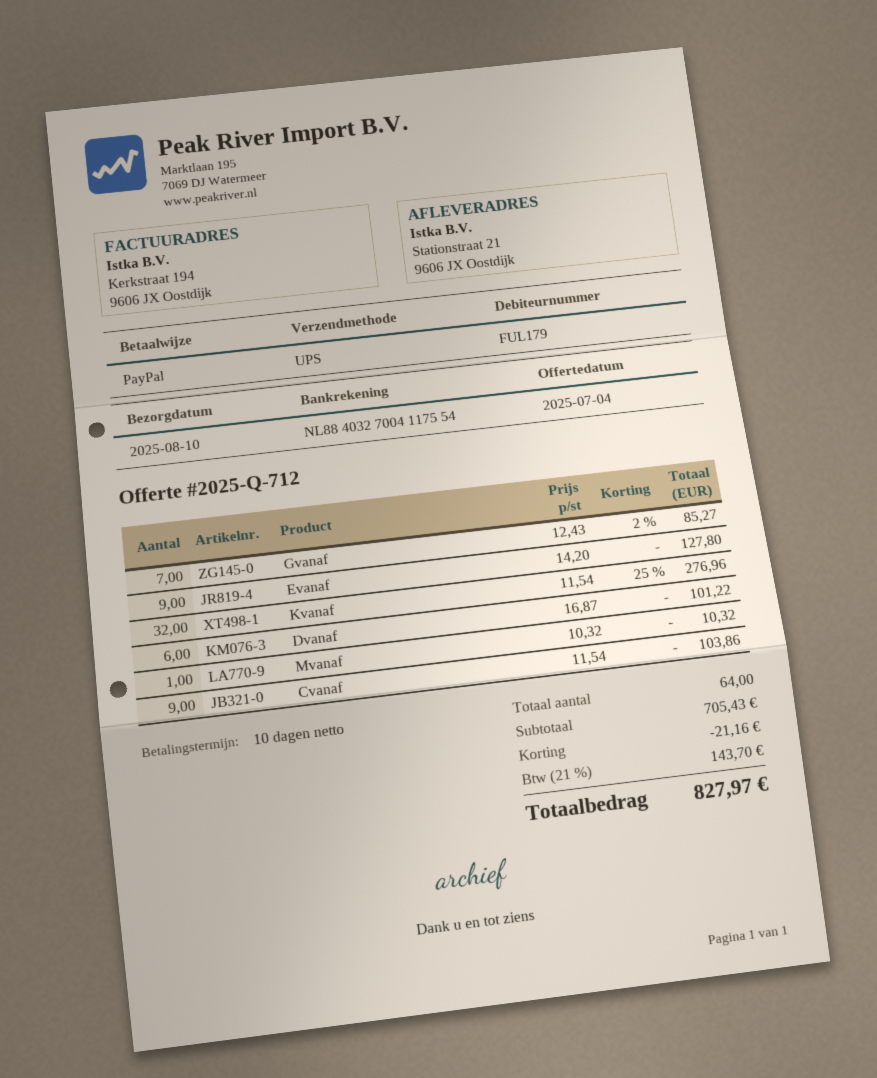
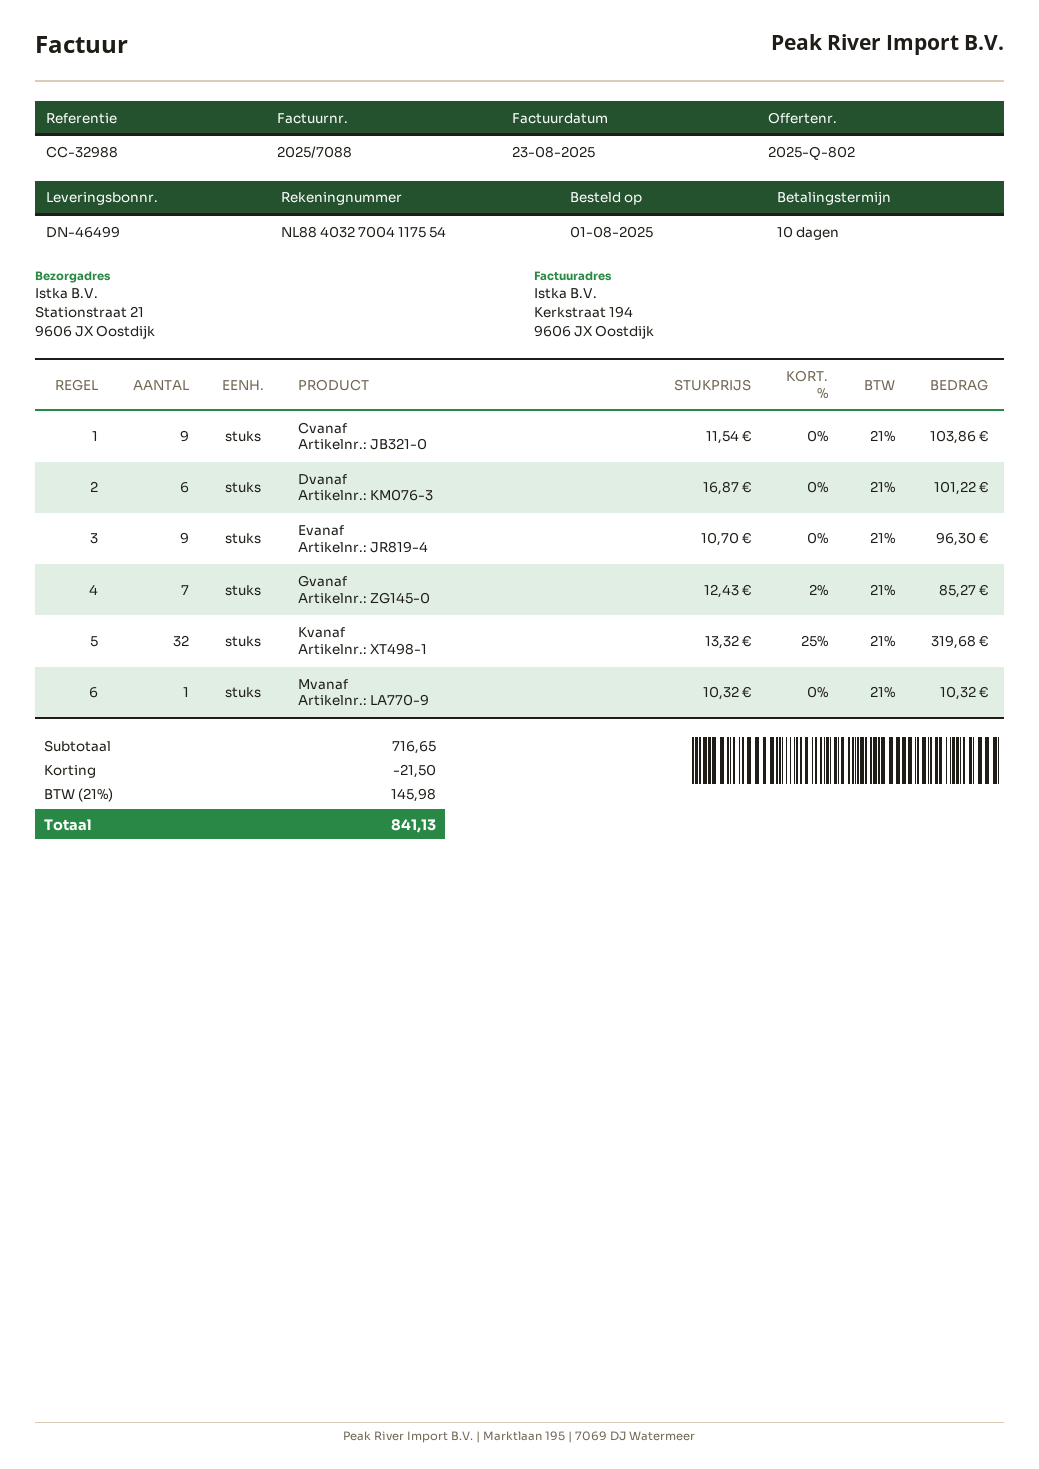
quote number: 2025-Q-712 -> 2025-Q-802
Evanaf: 9 x 14.20 = 127.80 -> 9 x 10.70 = 96.30
Kvanaf: 32 x 11.54 - 25% = 276.96 -> 32 x 13.32 - 25% = 319.68
subtotal: 705.43 -> 716.65
discount: 21.16 -> 21.50
tax: 21% = 143.70 -> 21% = 145.98
total: 827.97 -> 841.13

